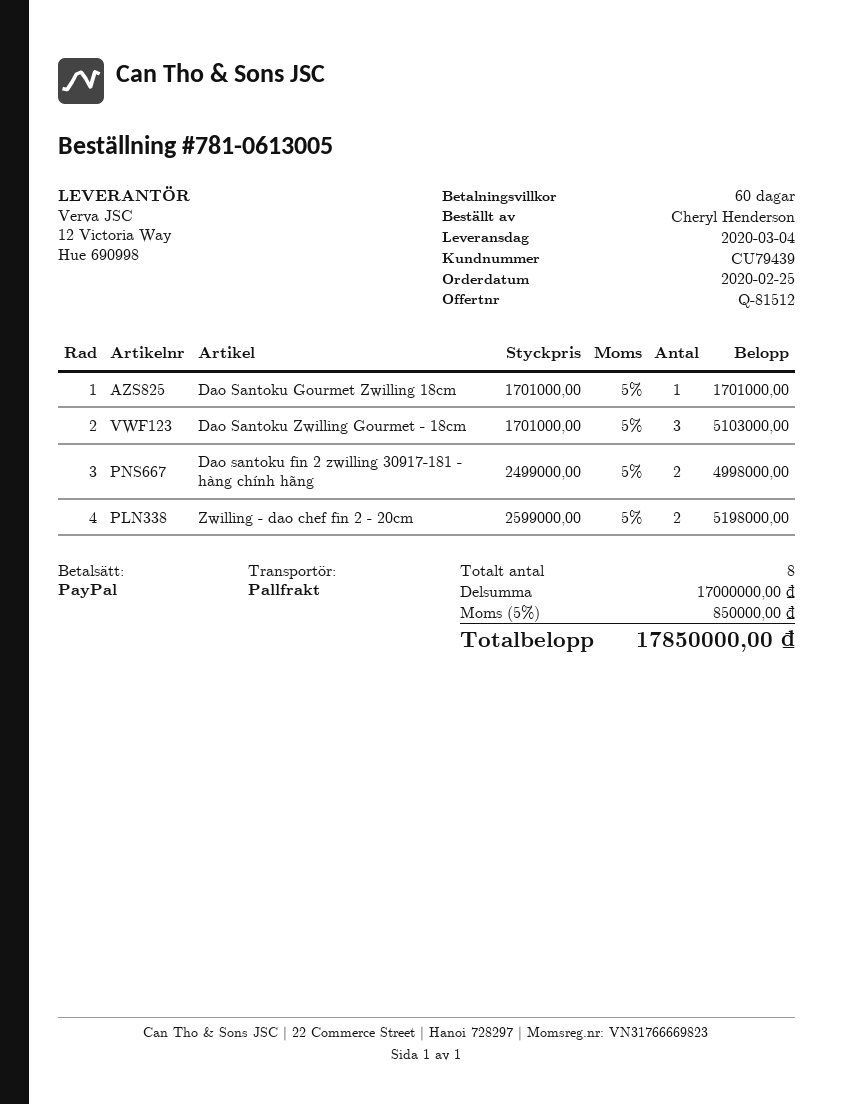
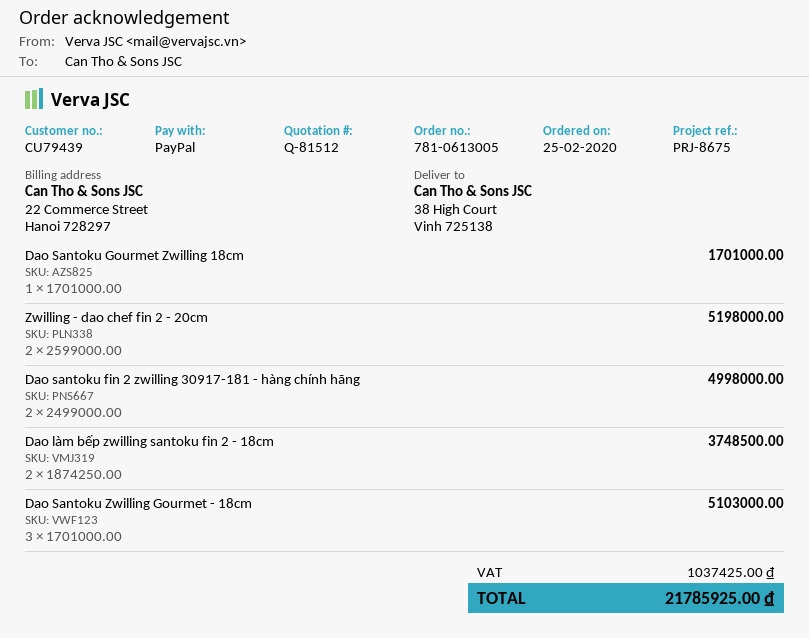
Dao làm bếp zwilling santoku fin 2 - 18cm: none -> 2 x 1874250.00 = 3748500.00
tax: 850000.00 -> 1037425.00
total: 17850000.00 -> 21785925.00

